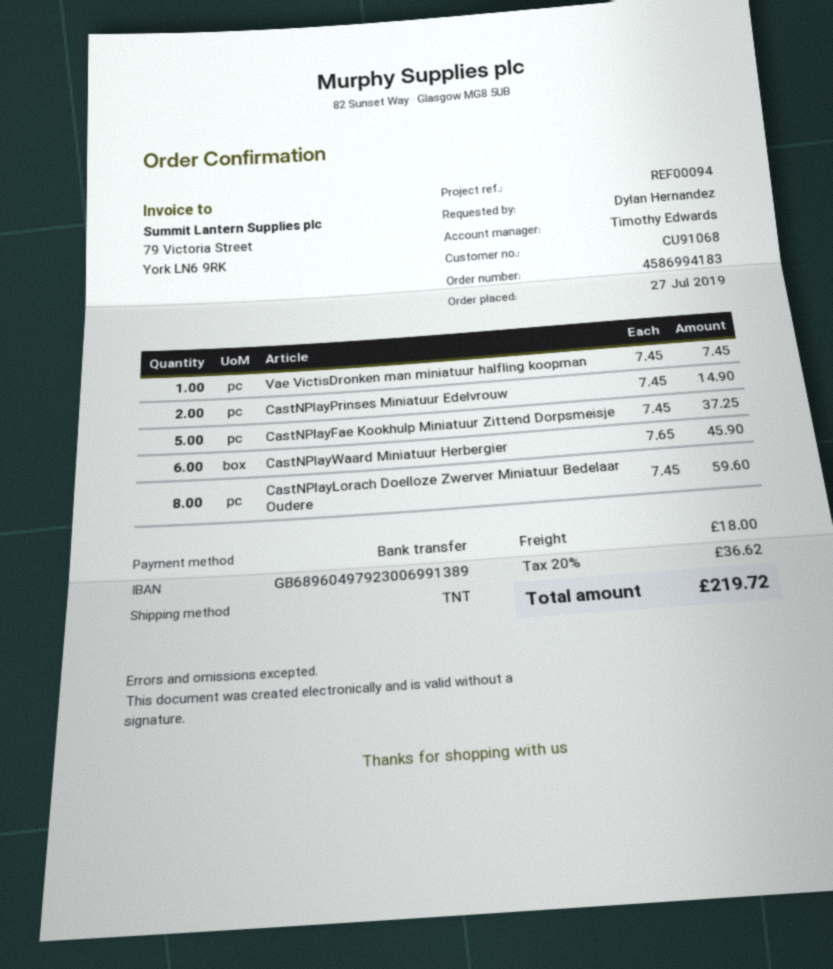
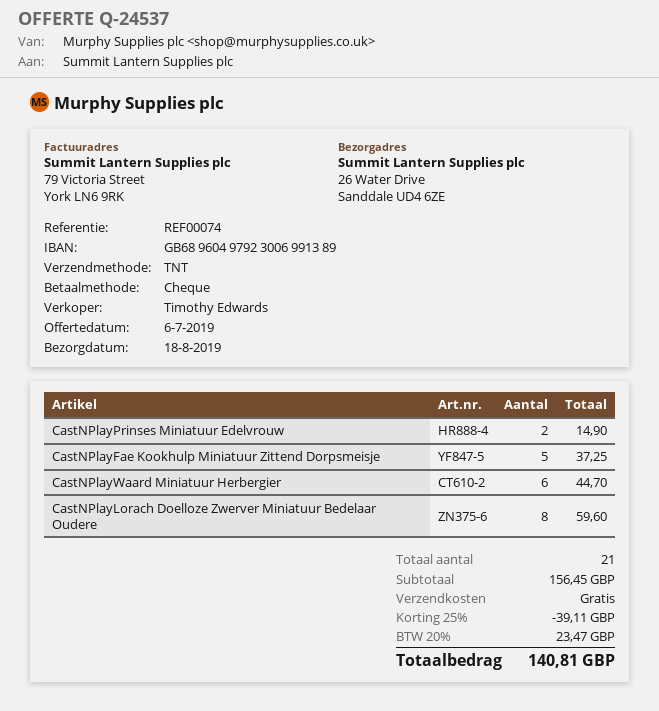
reference: REF00094 -> REF00074
payment method: bank transfer -> cheque
Vae VictisDronken man miniatuur halfling koopman: 1 for 7.45 -> none
CastNPlayWaard Miniatuur Herbergier: 6 for 45.90 -> 6 for 44.70
discount: none -> 25% = 39.11
shipping: 18.00 -> 0.00
tax: 20% = 36.62 -> 20% = 23.47
total: 219.72 -> 140.81

